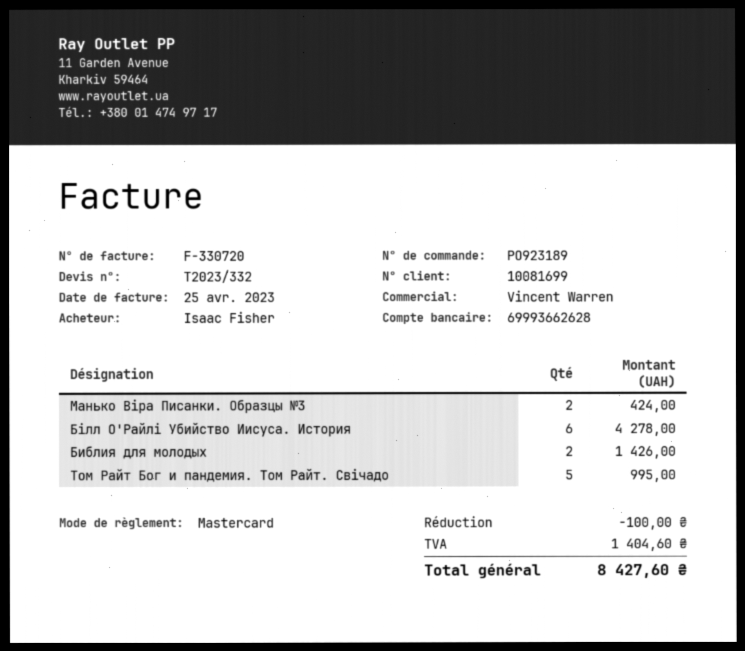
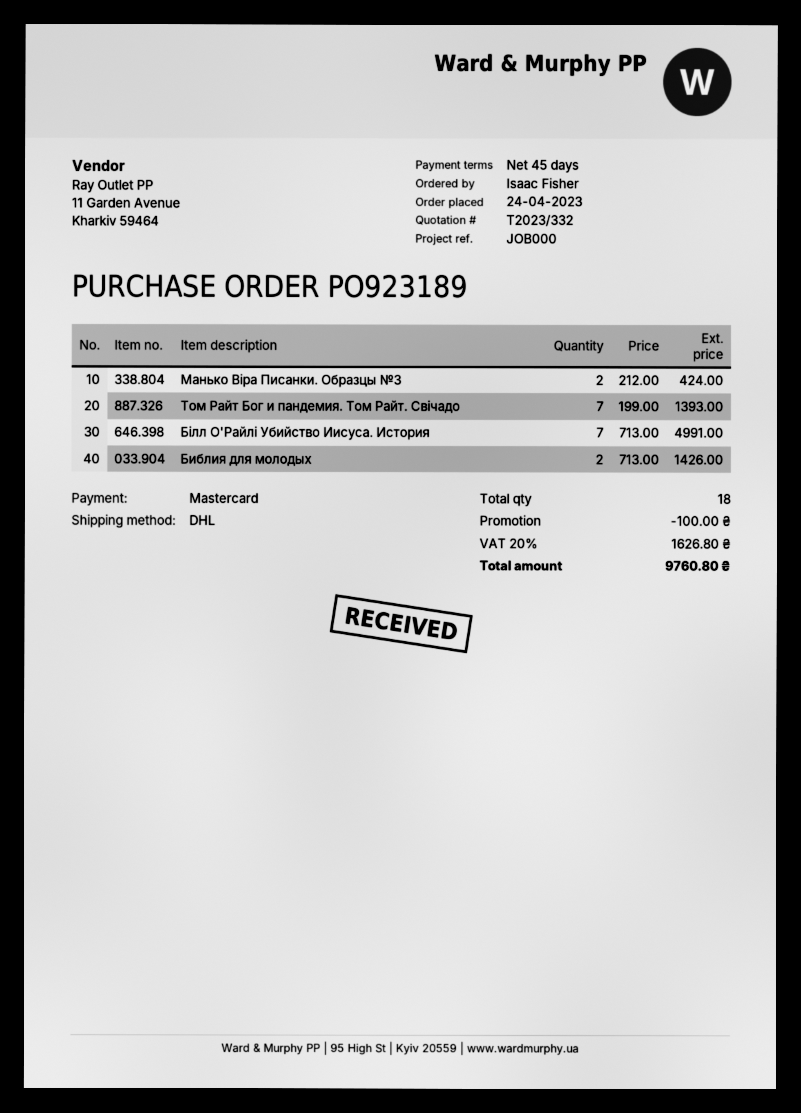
Білл О'Райлі Убийство Иисуса. История: 6 for 4278.00 -> 7 for 4991.00
Том Райт Бог и пандемия. Том Райт. Свічадо: 5 for 995.00 -> 7 for 1393.00
tax: 1404.60 -> 1626.80
total: 8427.60 -> 9760.80

